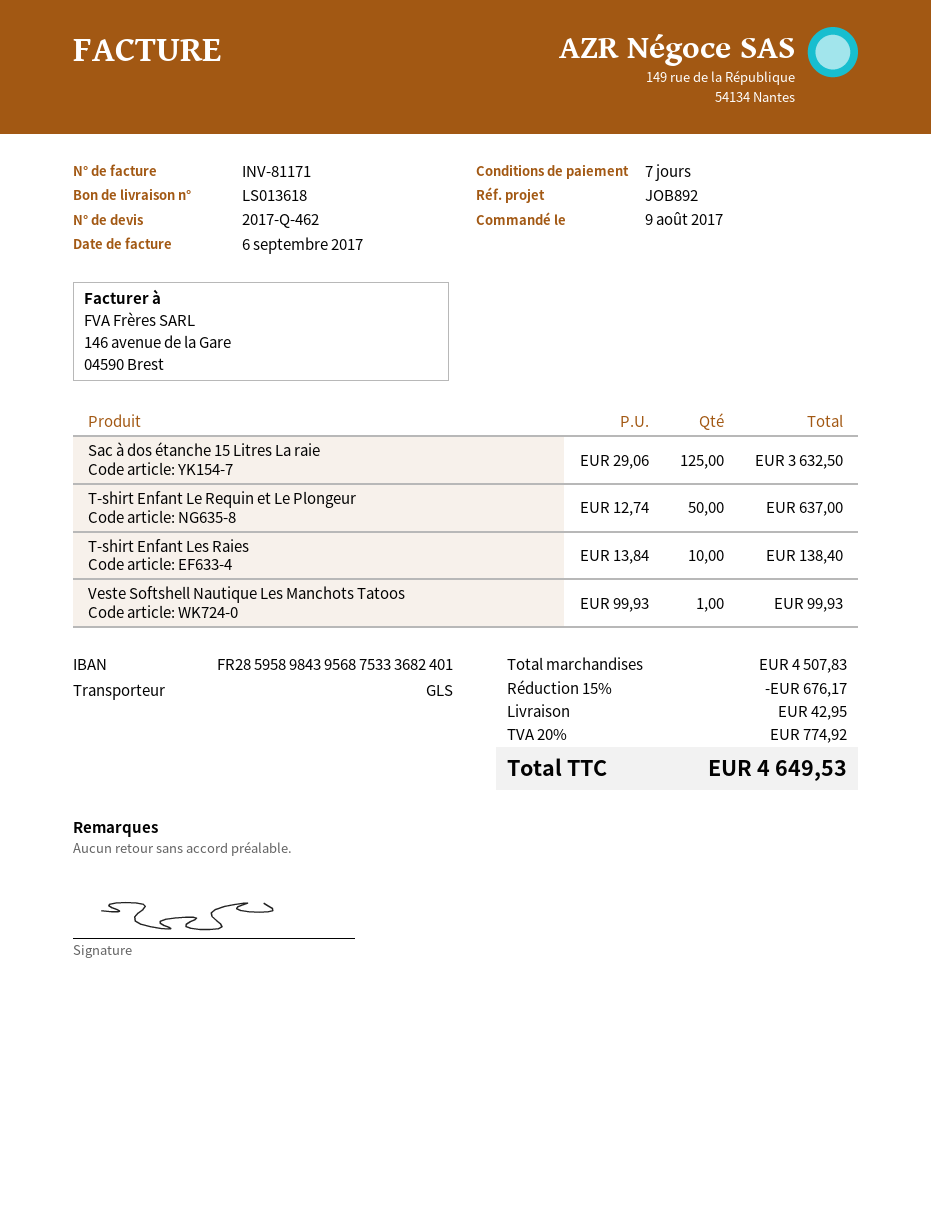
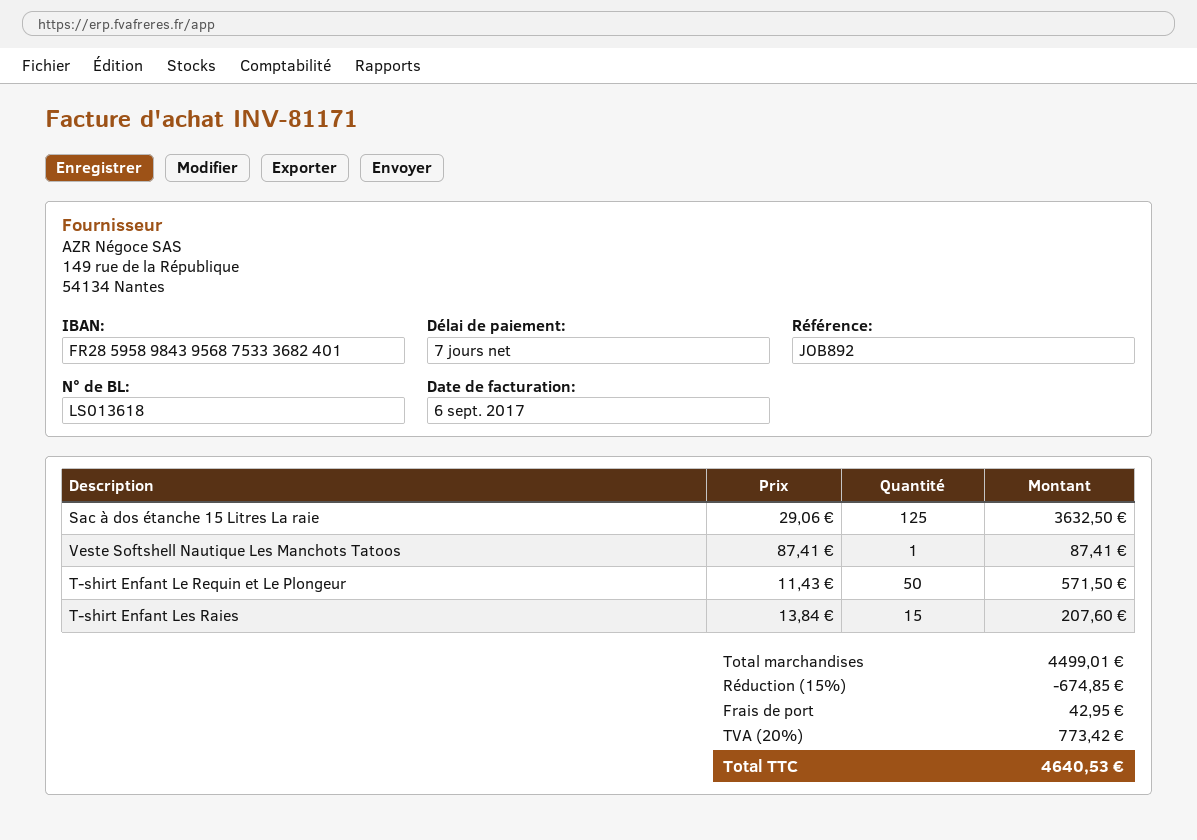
T-shirt Enfant Le Requin et Le Plongeur: 50 x 12.74 = 637.00 -> 50 x 11.43 = 571.50
T-shirt Enfant Les Raies: 10 x 13.84 = 138.40 -> 15 x 13.84 = 207.60
Veste Softshell Nautique Les Manchots Tatoos: 1 x 99.93 = 99.93 -> 1 x 87.41 = 87.41
subtotal: 4507.83 -> 4499.01
discount: 15% = 676.17 -> 15% = 674.85
tax: 20% = 774.92 -> 20% = 773.42
total: 4649.53 -> 4640.53

